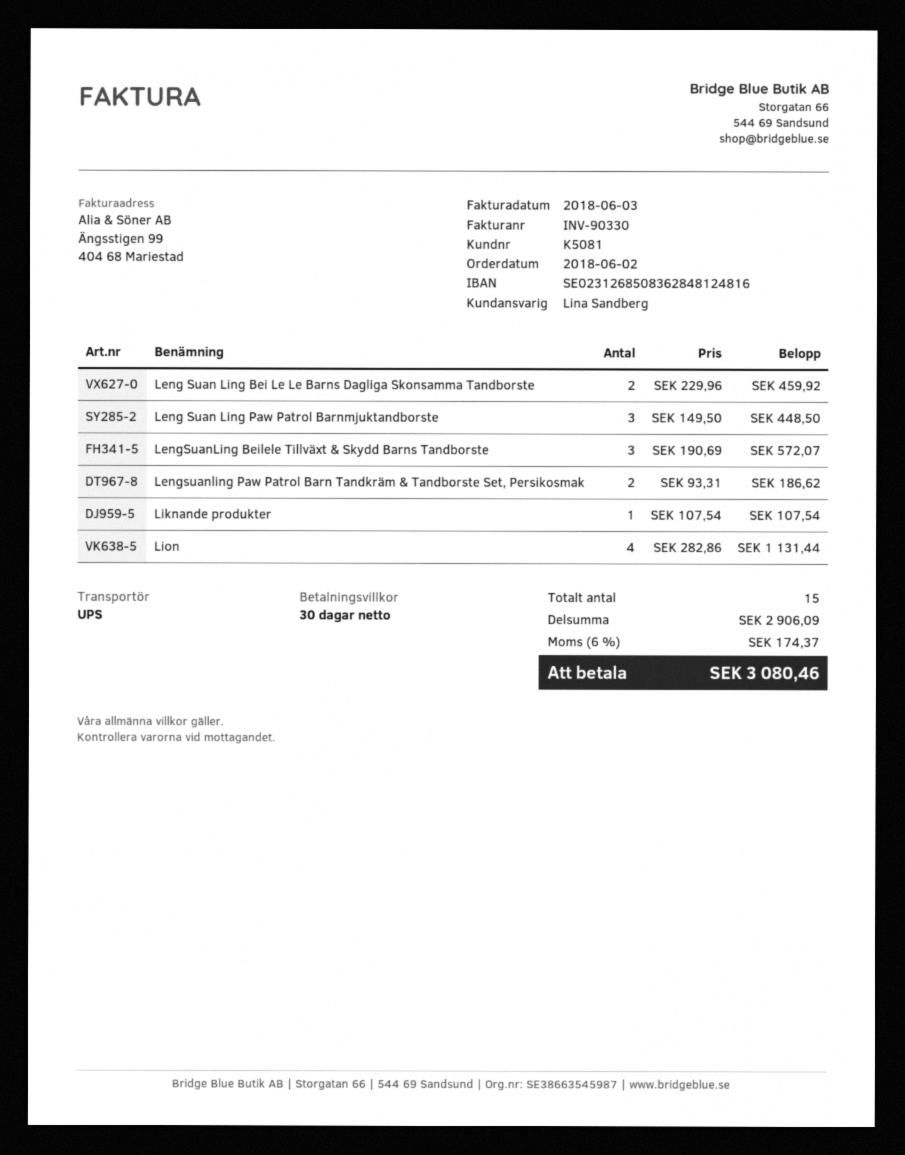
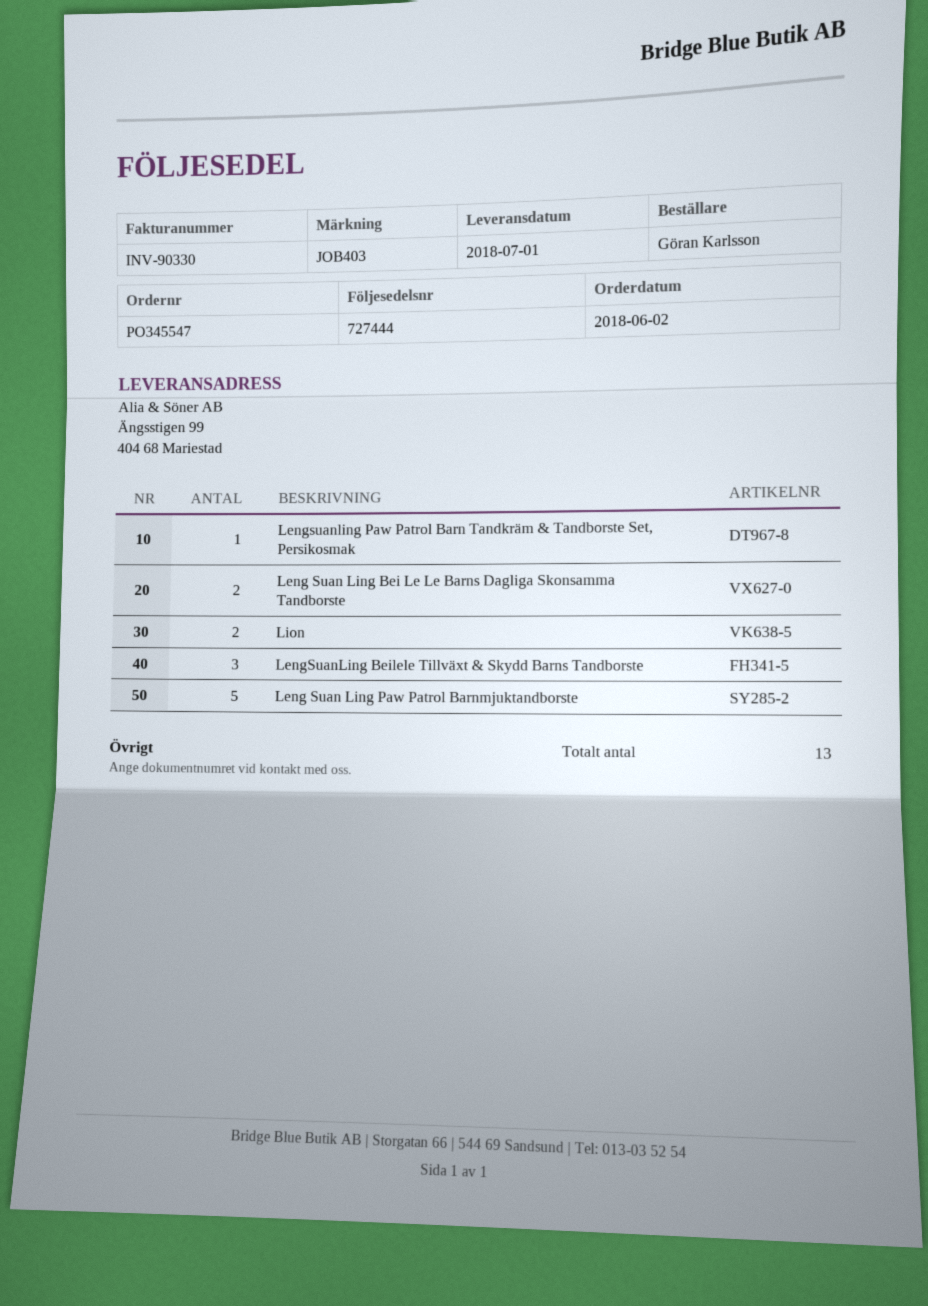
Leng Suan Ling Paw Patrol Barnmjuktandborste: 3 -> 5
Lengsuanling Paw Patrol Barn Tandkräm & Tandborste Set, Persikosmak: 2 -> 1
Liknande produkter: 1 -> none
Lion: 4 -> 2
total quantity: 15 -> 13

